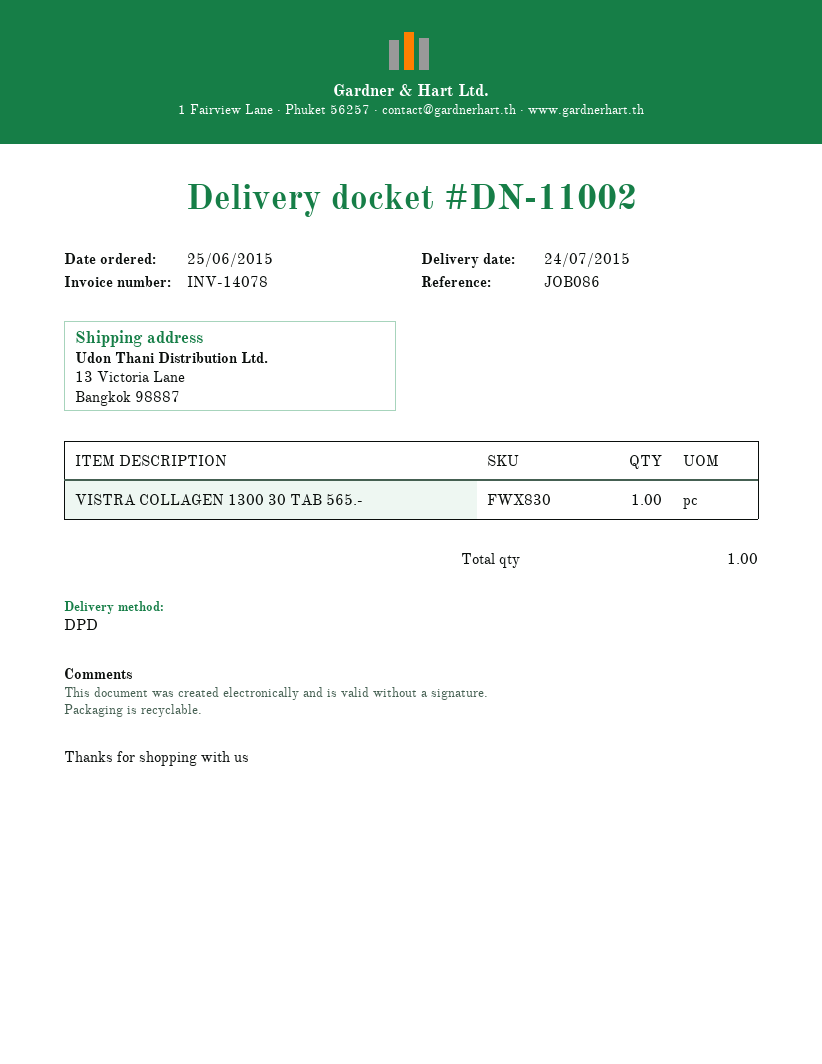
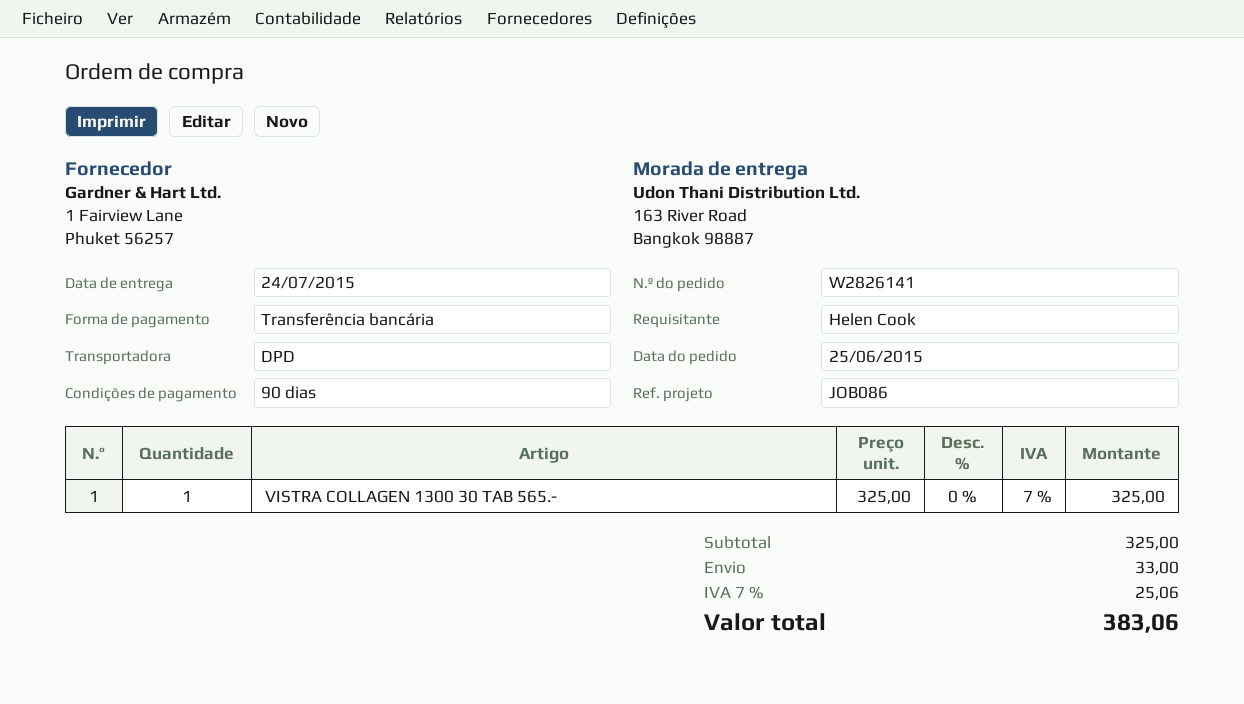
ship to: 13 Victoria Lane, Bangkok 98887 -> 163 River Road, Bangkok 98887

